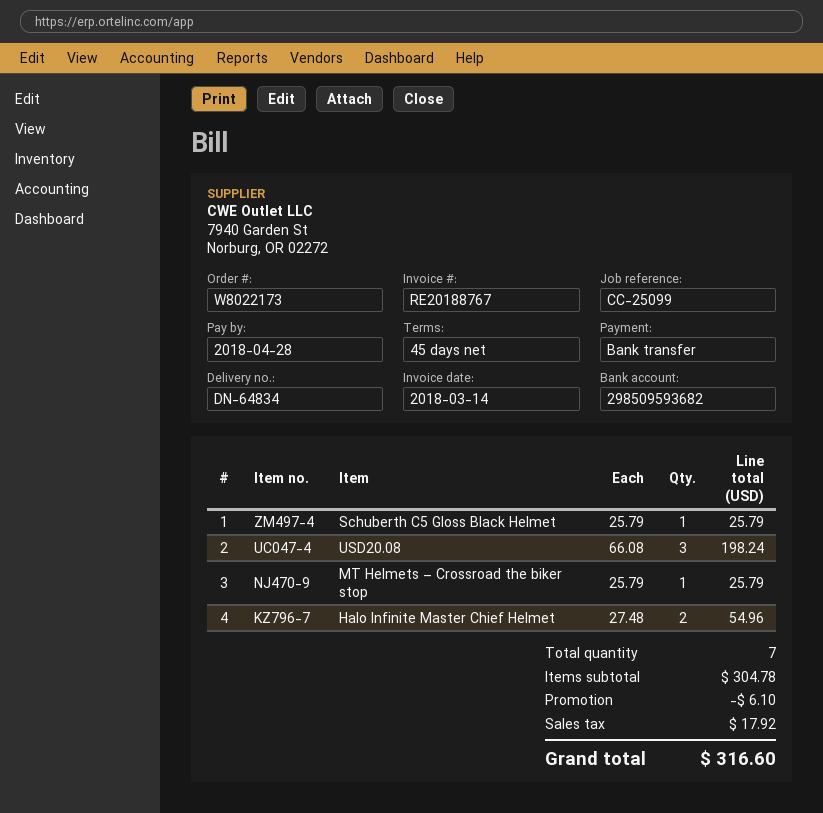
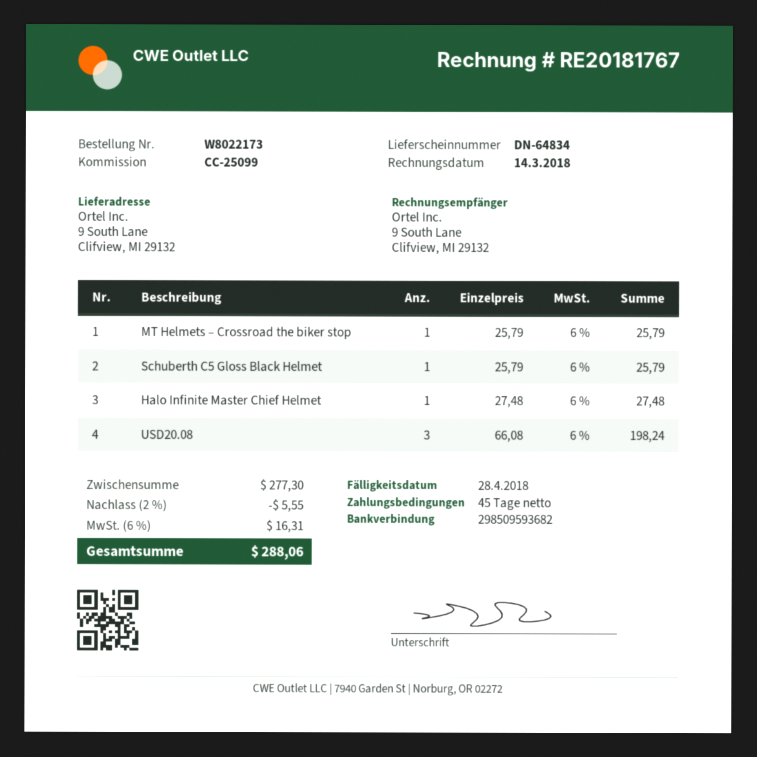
invoice number: RE20188767 -> RE20181767
Halo Infinite Master Chief Helmet: 2 x 27.48 = 54.96 -> 1 x 27.48 = 27.48
subtotal: 304.78 -> 277.30
discount: 6.10 -> 5.55
tax: 17.92 -> 16.31
total: 316.60 -> 288.06

